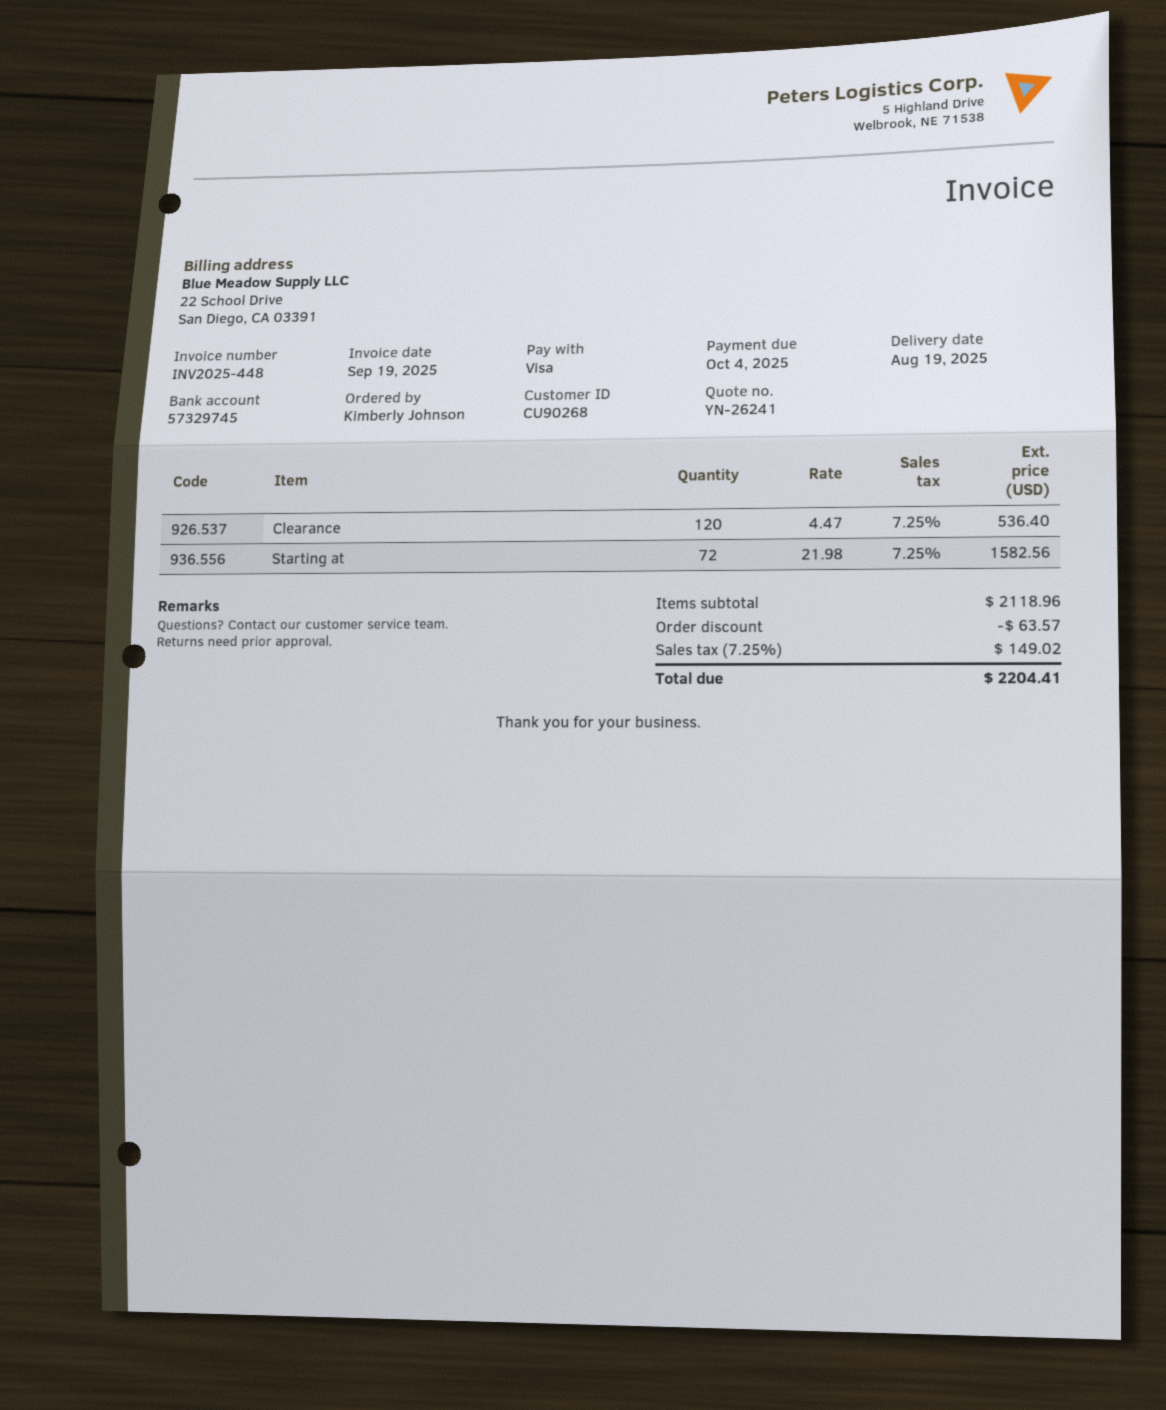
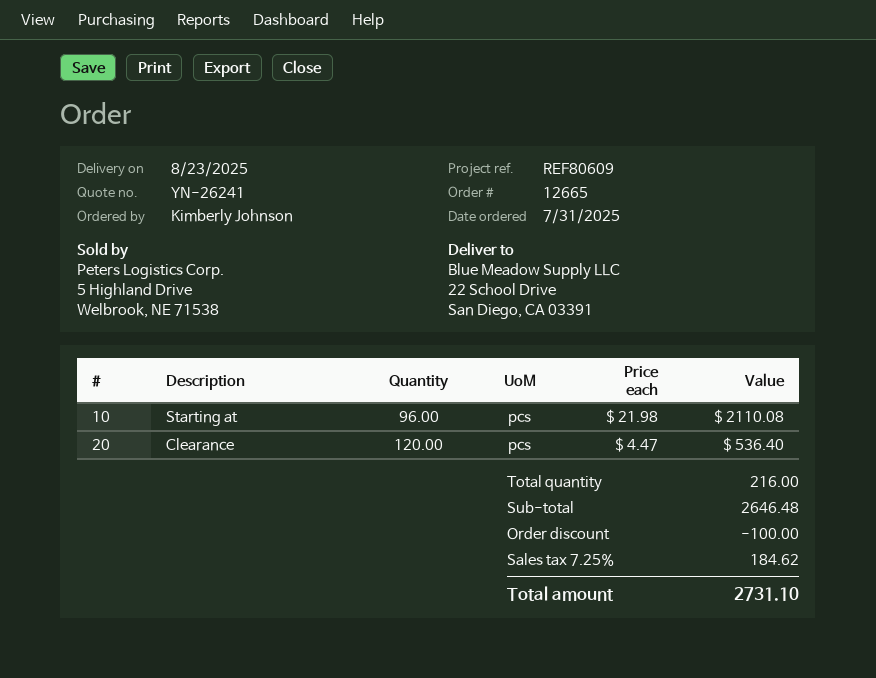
delivery date: 2025-08-19 -> 2025-08-23
Starting at: 72 x 21.98 = 1582.56 -> 96 x 21.98 = 2110.08
subtotal: 2118.96 -> 2646.48
discount: 63.57 -> 100.00
tax: 7.25% = 149.02 -> 7.25% = 184.62
total: 2204.41 -> 2731.10

